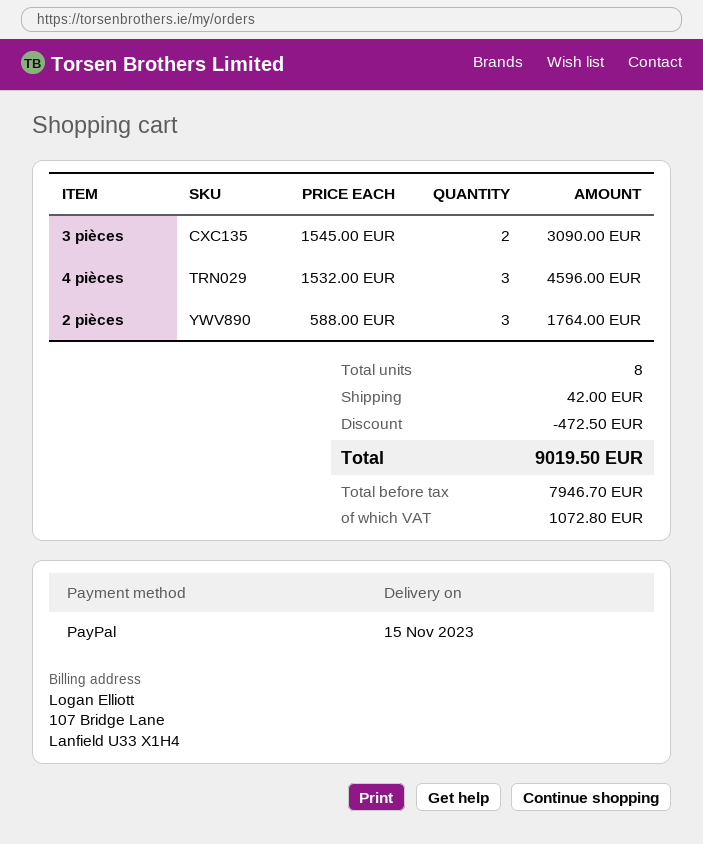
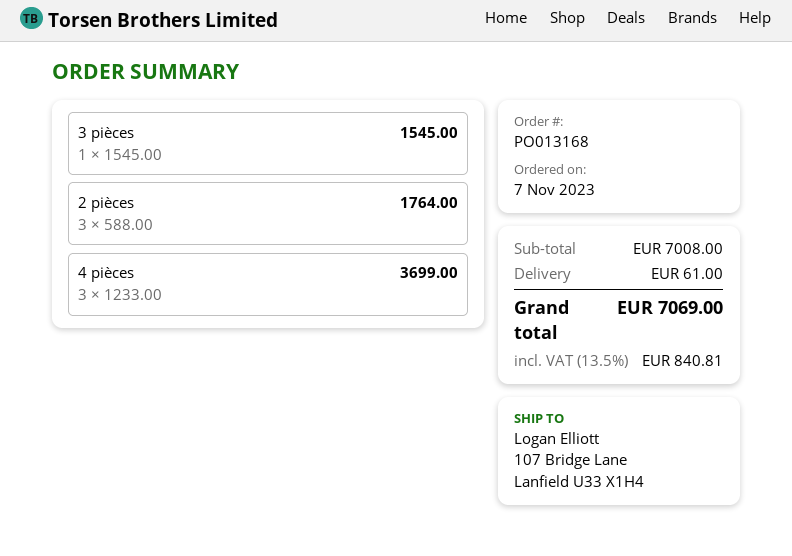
3 pièces: 2 x 1545.00 = 3090.00 -> 1 x 1545.00 = 1545.00
4 pièces: 3 x 1532.00 = 4596.00 -> 3 x 1233.00 = 3699.00
discount: 472.50 -> none
shipping: 42.00 -> 61.00
tax: 1072.80 -> 840.81
total: 9019.50 -> 7069.00

